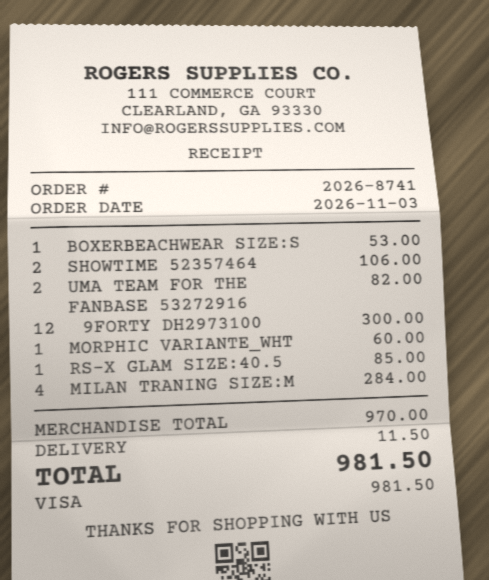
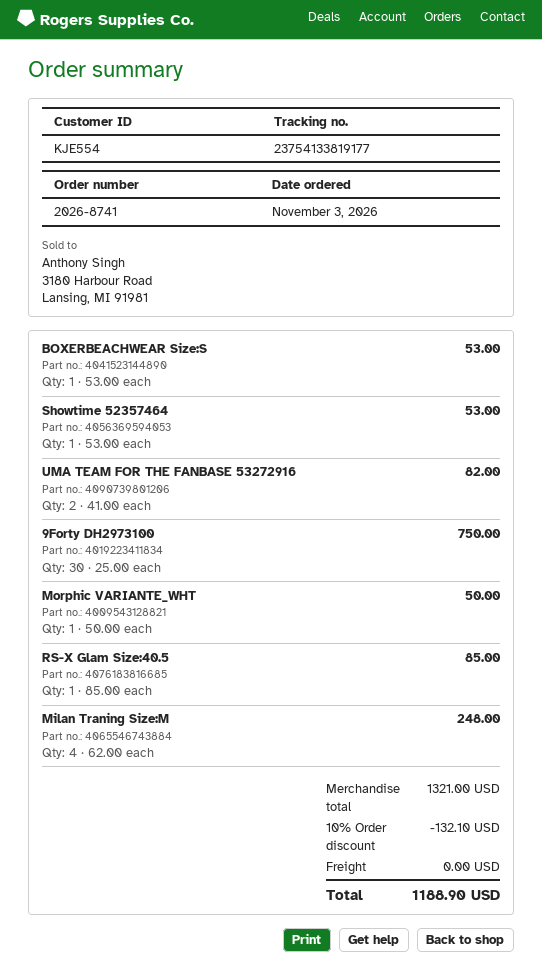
SHOWTIME 52357464: 2 for 106.00 -> 1 for 53.00
9FORTY DH2973100: 12 for 300.00 -> 30 for 750.00
MORPHIC VARIANTE_WHT: 1 for 60.00 -> 1 for 50.00
MILAN TRANING SIZE:M: 4 for 284.00 -> 4 for 248.00
subtotal: 970.00 -> 1321.00
discount: none -> 10% = 132.10
shipping: 11.50 -> 0.00
total: 981.50 -> 1188.90

